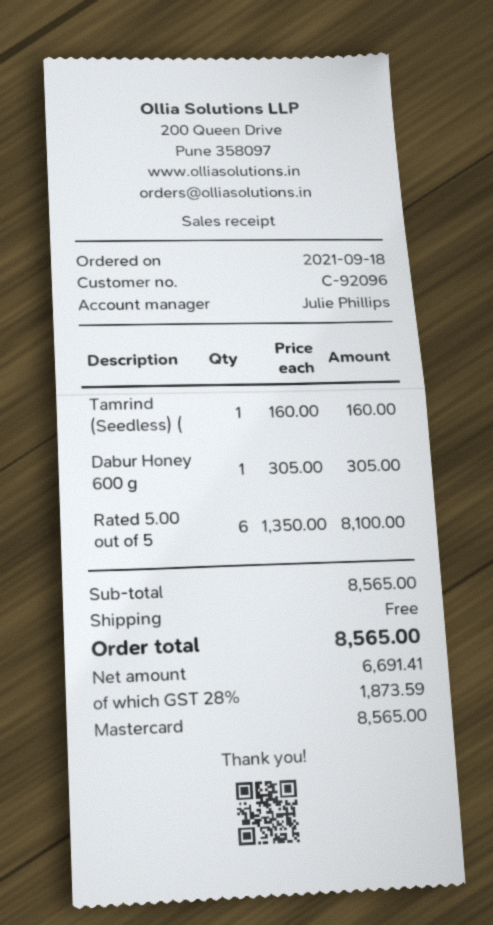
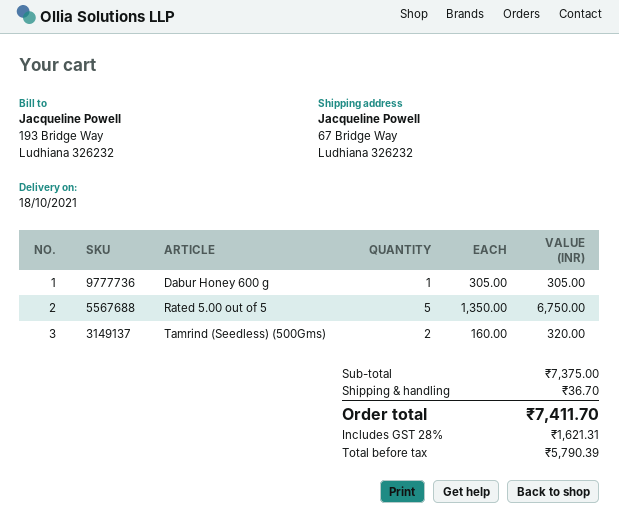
Tamrind (Seedless) (: 1 x 160.00 = 160.00 -> 2 x 160.00 = 320.00
Rated 5.00 out of 5: 6 x 1350.00 = 8100.00 -> 5 x 1350.00 = 6750.00
subtotal: 8565.00 -> 7375.00
shipping: 0.00 -> 36.70
net: 6691.41 -> 5790.39
tax: 28% = 1873.59 -> 28% = 1621.31
total: 8565.00 -> 7411.70

